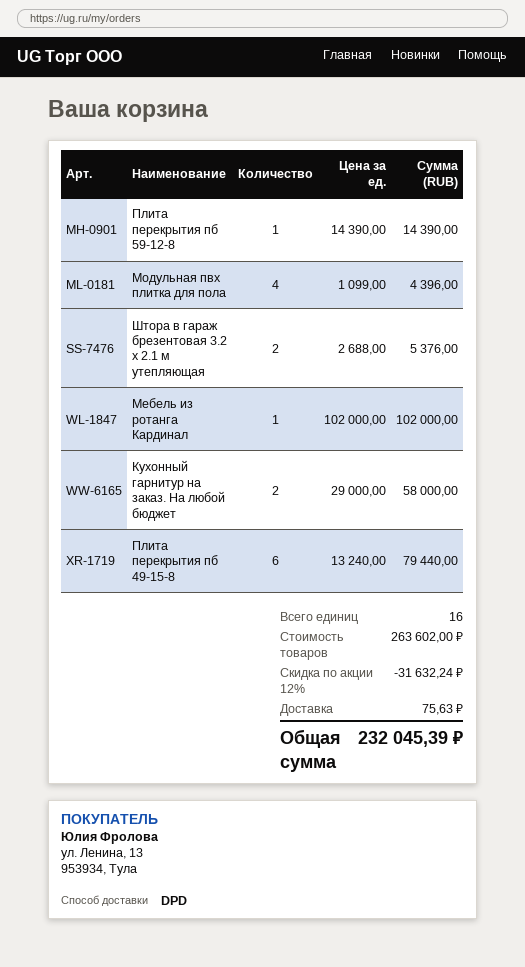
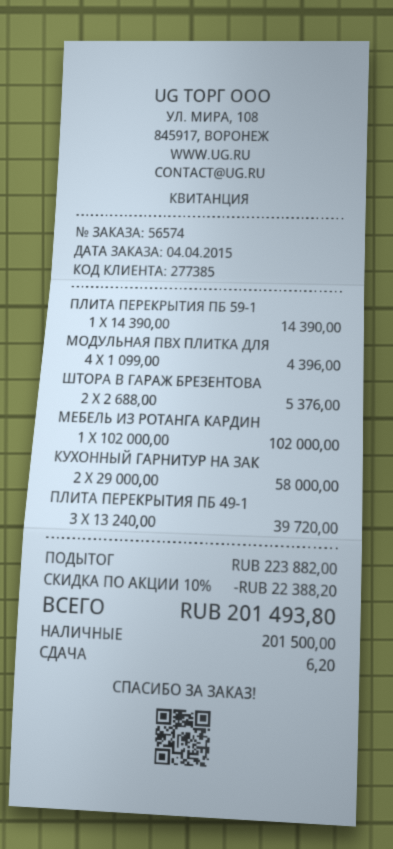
Плита перекрытия пб 49-15-8: 6 x 13240.00 = 79440.00 -> 3 x 13240.00 = 39720.00
subtotal: 263602.00 -> 223882.00
discount: 12% = 31632.24 -> 10% = 22388.20
shipping: 75.63 -> none
total: 232045.39 -> 201493.80

